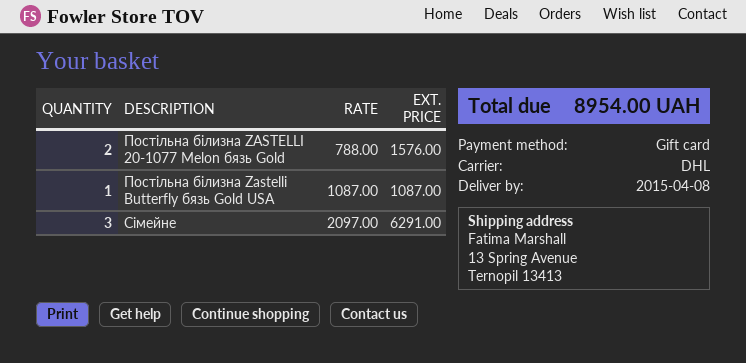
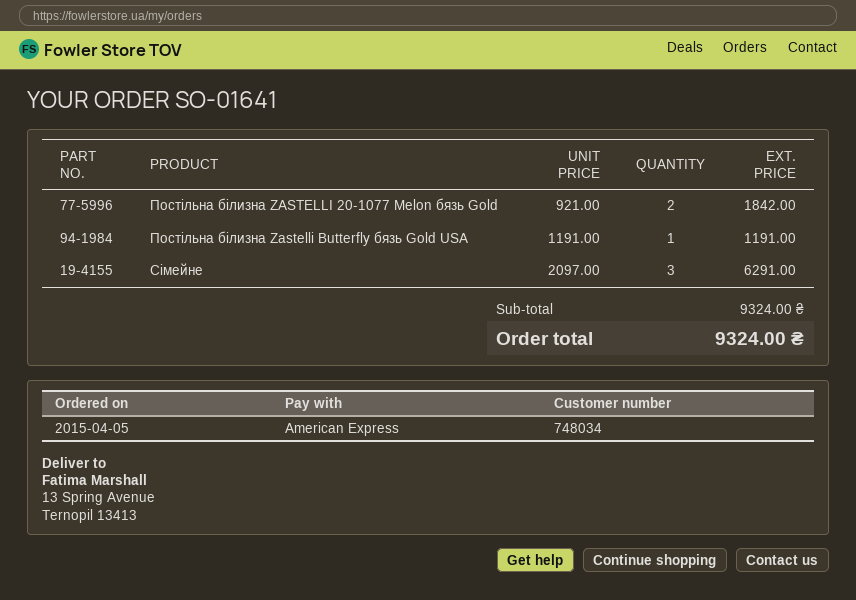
payment method: gift card -> American Express
Постільна білизна ZASTELLI 20-1077 Melon бязь Gold: 2 x 788.00 = 1576.00 -> 2 x 921.00 = 1842.00
Постільна білизна Zastelli Butterfly бязь Gold USA: 1 x 1087.00 = 1087.00 -> 1 x 1191.00 = 1191.00
total: 8954.00 -> 9324.00

